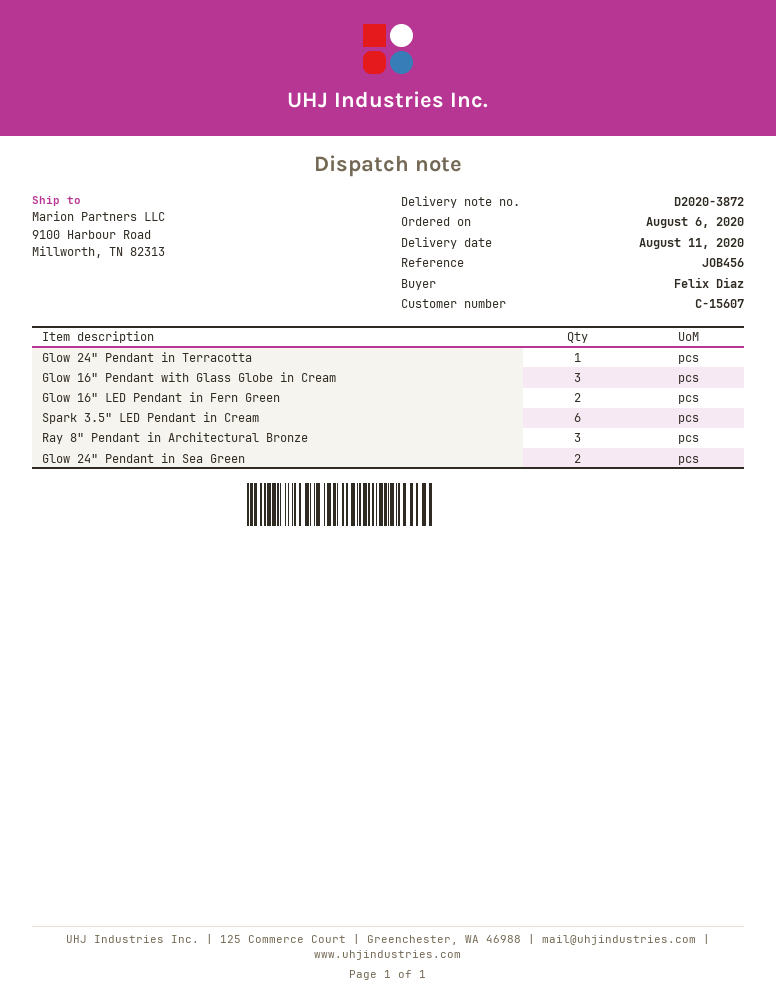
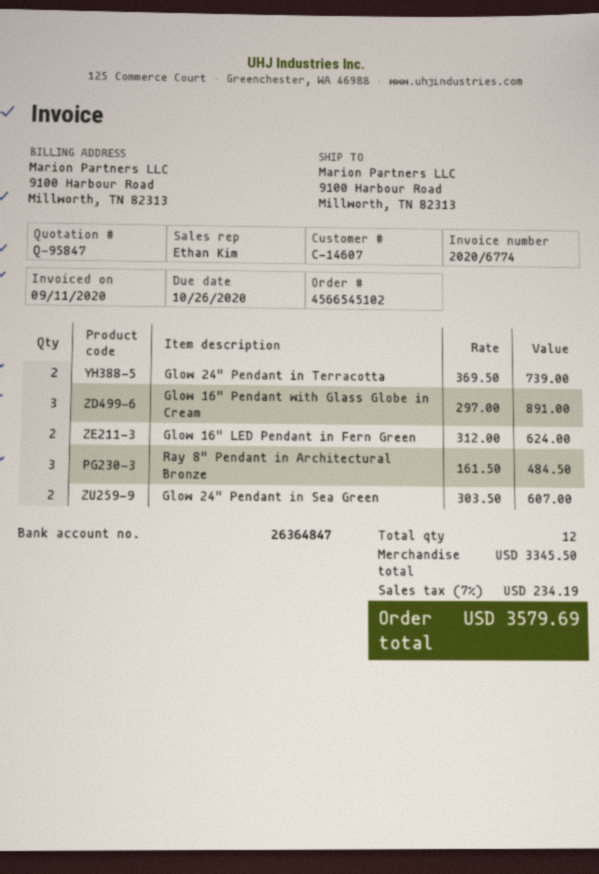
customer number: C-15607 -> C-14607
Glow 24" Pendant in Terracotta: 1 -> 2
Spark 3.5" LED Pendant in Cream: 6 -> none

